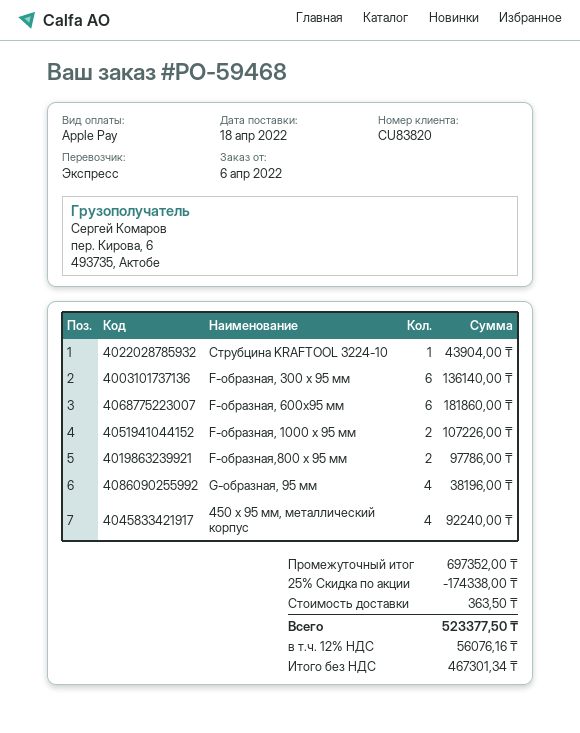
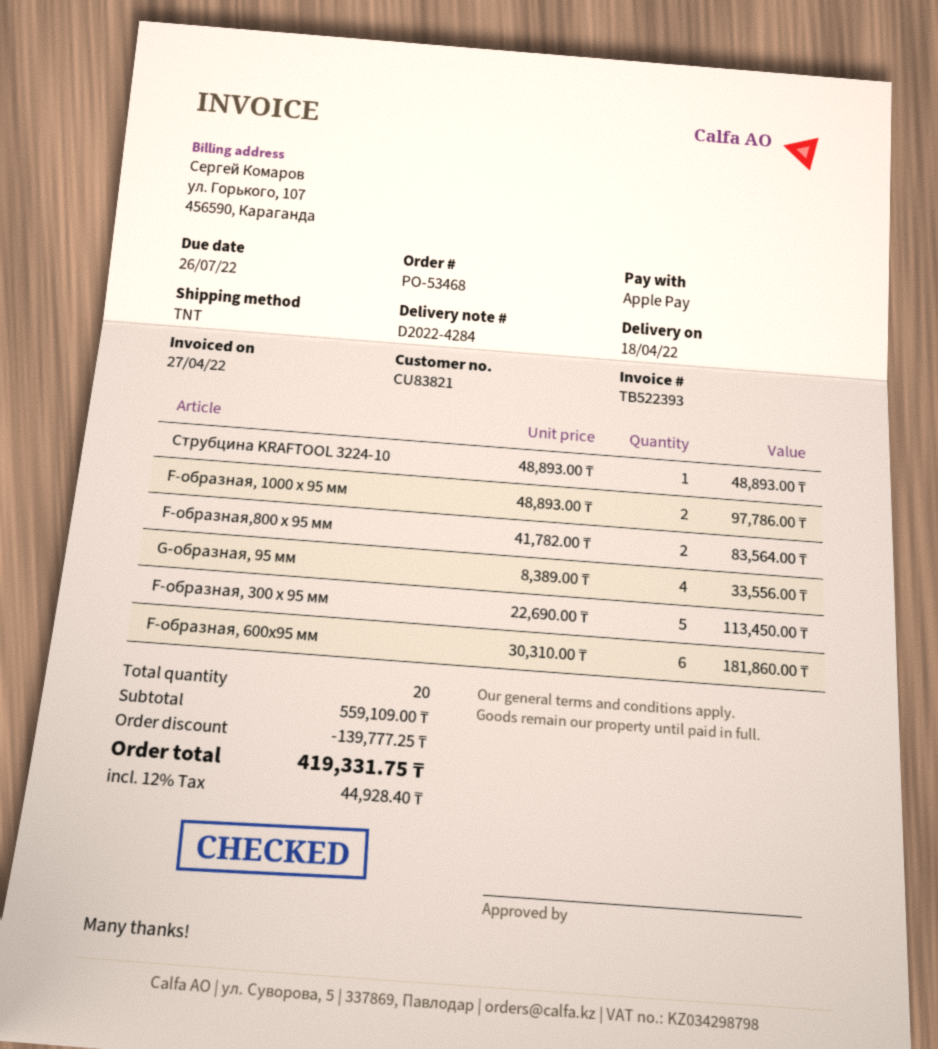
order number: PO-59468 -> PO-53468
customer number: CU83820 -> CU83821
shipping method: express -> TNT
Струбцина KRAFTOOL 3224-10: 1 for 43904.00 -> 1 for 48893.00
F-образная, 300 х 95 мм: 6 for 136140.00 -> 5 for 113450.00
F-образная, 1000 х 95 мм: 2 for 107226.00 -> 2 for 97786.00
F-образная,800 х 95 мм: 2 for 97786.00 -> 2 for 83564.00
G-образная, 95 мм: 4 for 38196.00 -> 4 for 33556.00
450 х 95 мм, металлический корпус: 4 for 92240.00 -> none
subtotal: 697352.00 -> 559109.00
discount: 174338.00 -> 139777.25
shipping: 363.50 -> none
tax: 12% = 56076.16 -> 12% = 44928.40
total: 523377.50 -> 419331.75

